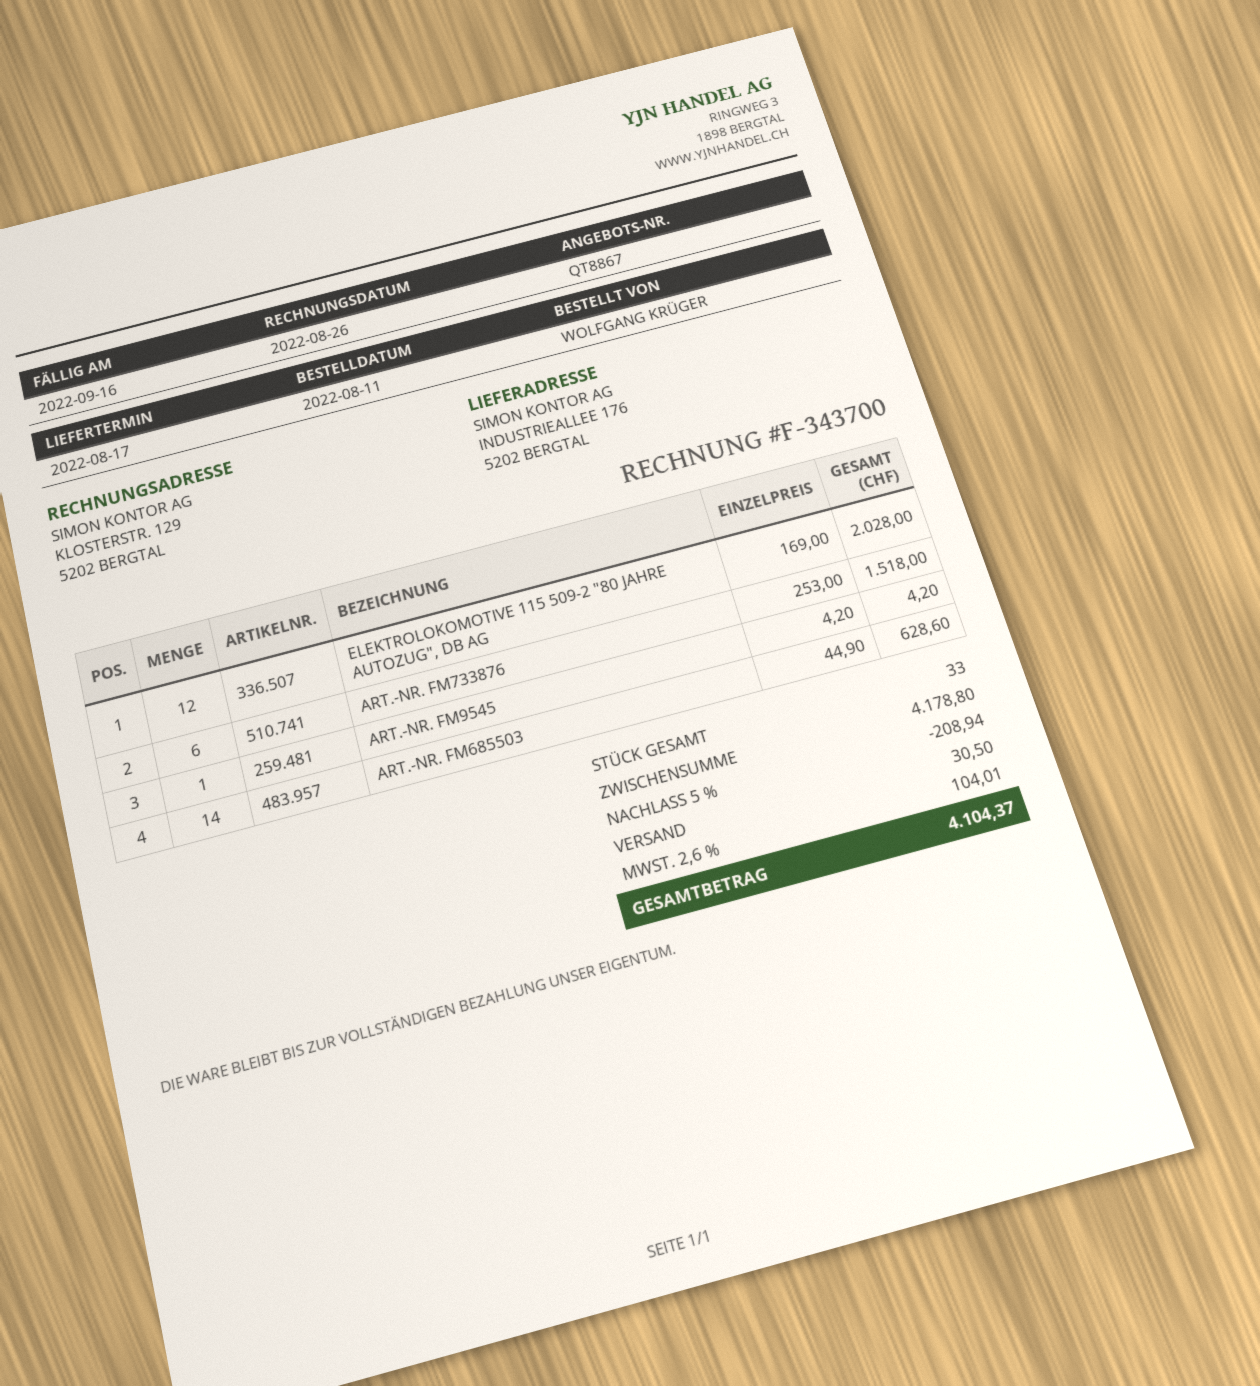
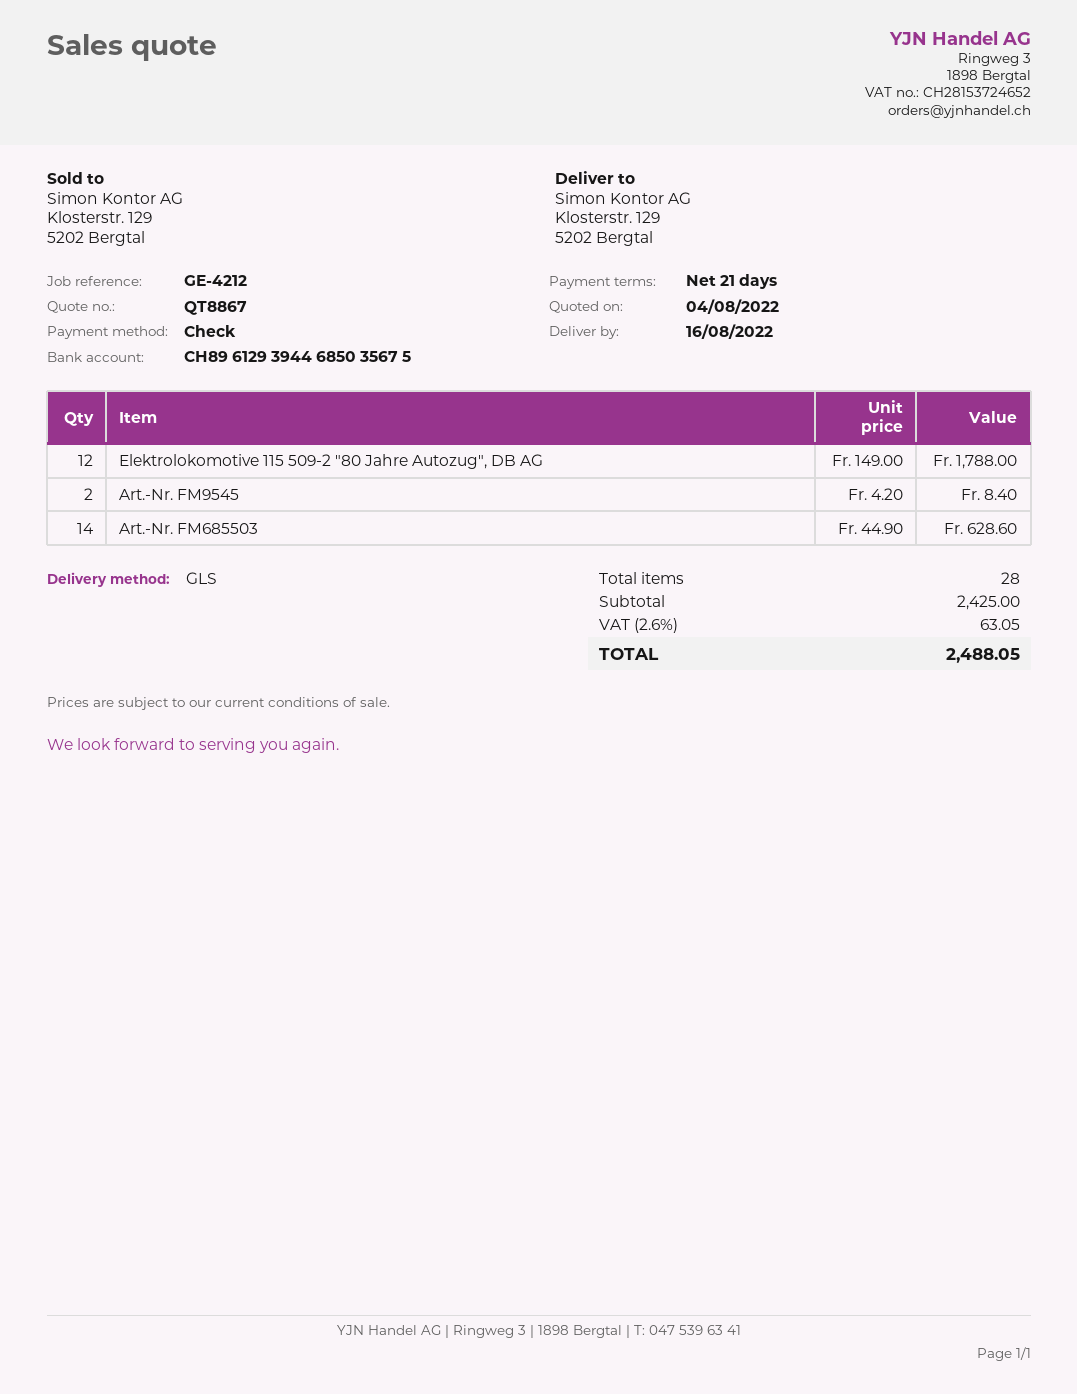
delivery date: 2022-08-17 -> 2022-08-16
ship to: INDUSTRIEALLEE 176, 5202 BERGTAL -> Klosterstr. 129, 5202 Bergtal
ELEKTROLOKOMOTIVE 115 509-2 "80 JAHRE AUTOZUG", DB AG: 12 x 169.00 = 2028.00 -> 12 x 149.00 = 1788.00
ART.-NR. FM733876: 6 x 253.00 = 1518.00 -> none
ART.-NR. FM9545: 1 x 4.20 = 4.20 -> 2 x 4.20 = 8.40
total quantity: 33 -> 28
subtotal: 4178.80 -> 2425.00
discount: 5% = 208.94 -> none
shipping: 30.50 -> none
tax: 2.6% = 104.01 -> 2.6% = 63.05
total: 4104.37 -> 2488.05

